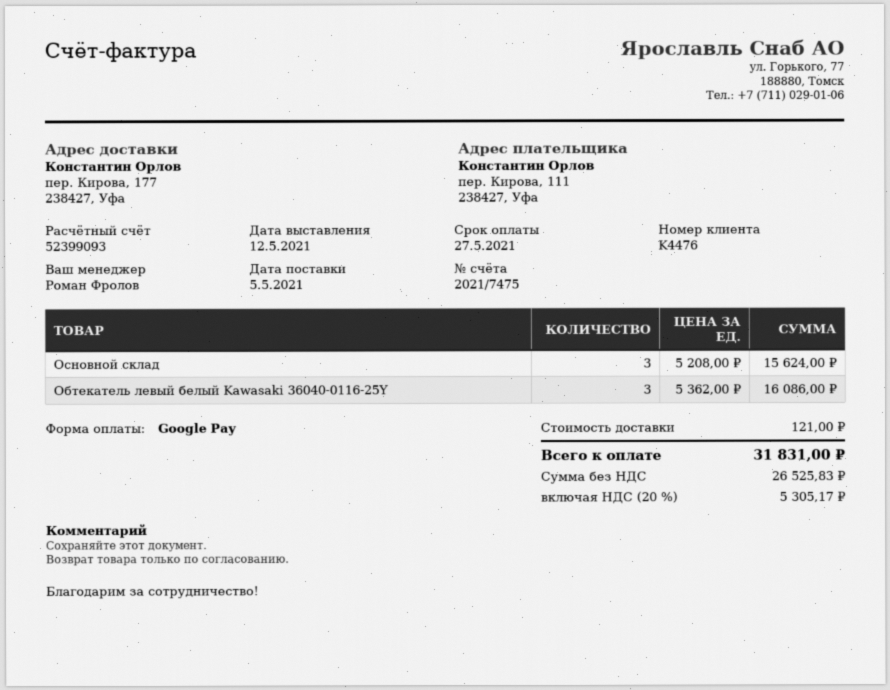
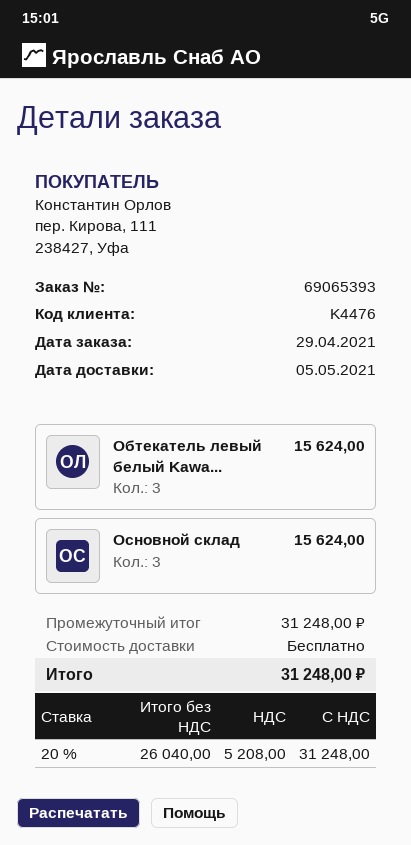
Обтекатель левый белый Kawasaki 36040-0116-25Y: 3 for 16086.00 -> 3 for 15624.00
shipping: 121.00 -> 0.00
net: 26525.83 -> 26040.00
tax: 20% = 5305.17 -> 20% = 5208.00
total: 31831.00 -> 31248.00

